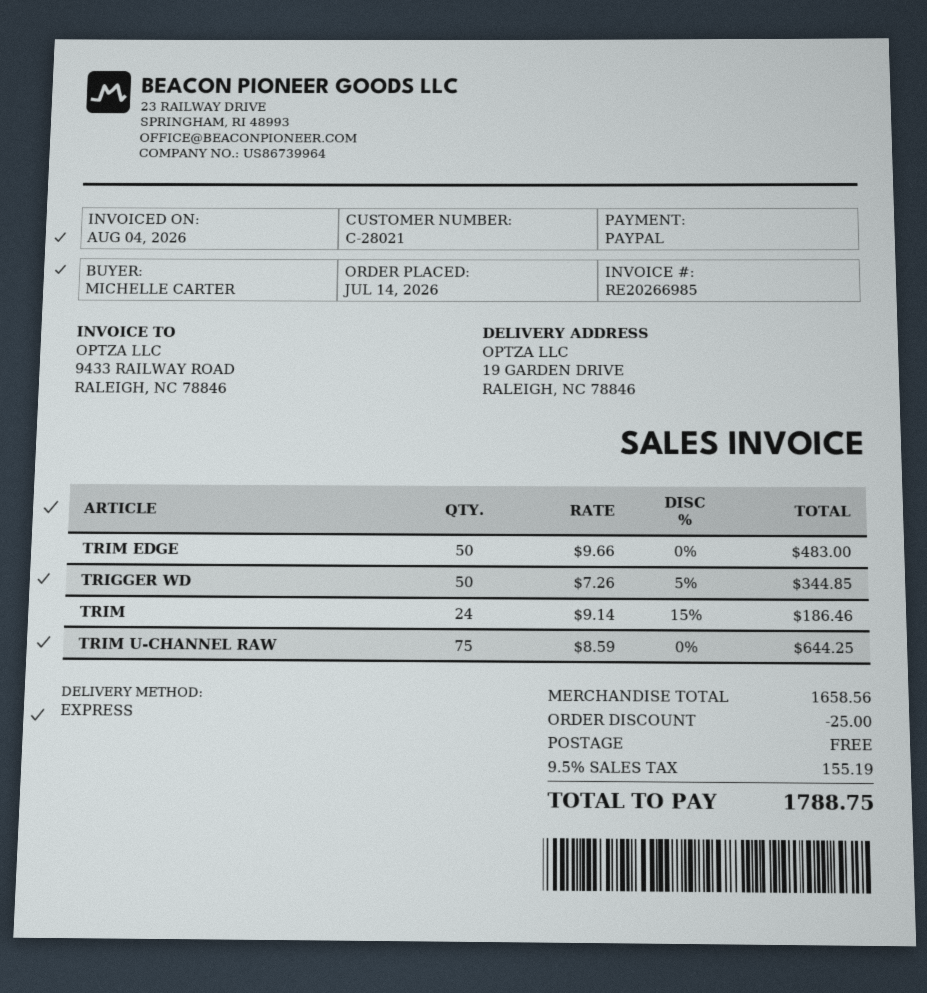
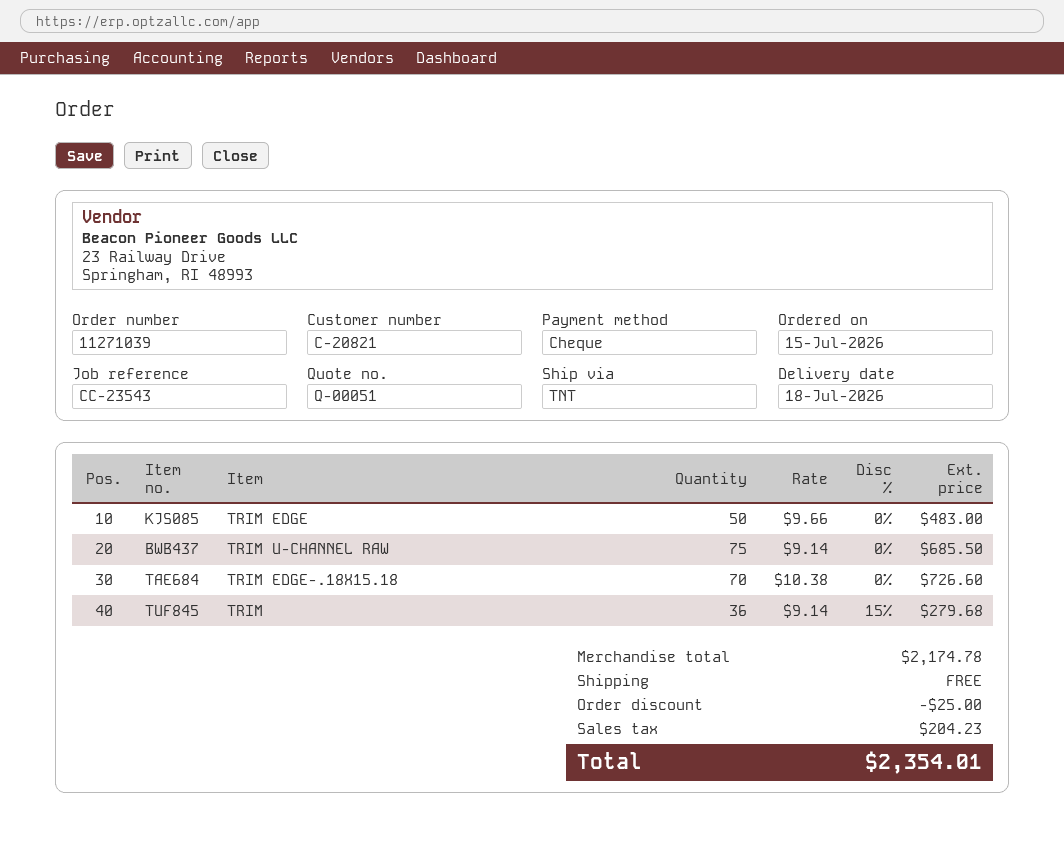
order date: 2026-07-14 -> 2026-07-15
customer number: C-28021 -> C-20821
payment method: PayPal -> cheque
shipping method: express -> TNT
TRIGGER WD: 50 x 7.26 - 5% = 344.85 -> none
TRIM: 24 x 9.14 - 15% = 186.46 -> 36 x 9.14 - 15% = 279.68
TRIM U-CHANNEL RAW: 75 x 8.59 = 644.25 -> 75 x 9.14 = 685.50
TRIM EDGE-.18X15.18: none -> 70 x 10.38 = 726.60
subtotal: 1658.56 -> 2174.78
tax: 155.19 -> 204.23
total: 1788.75 -> 2354.01

